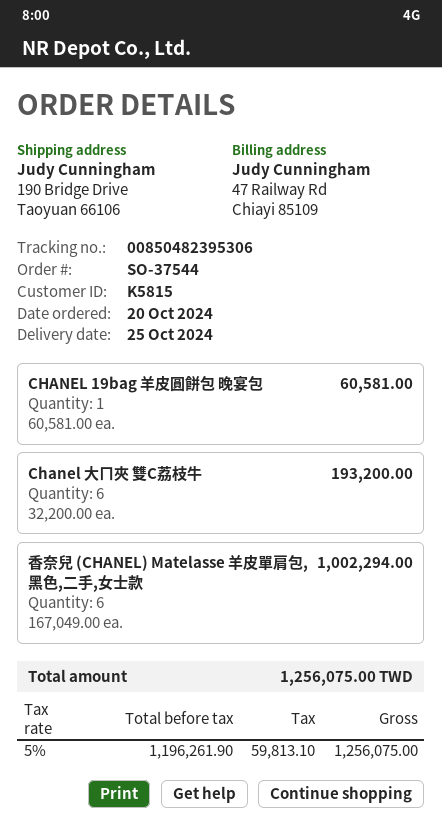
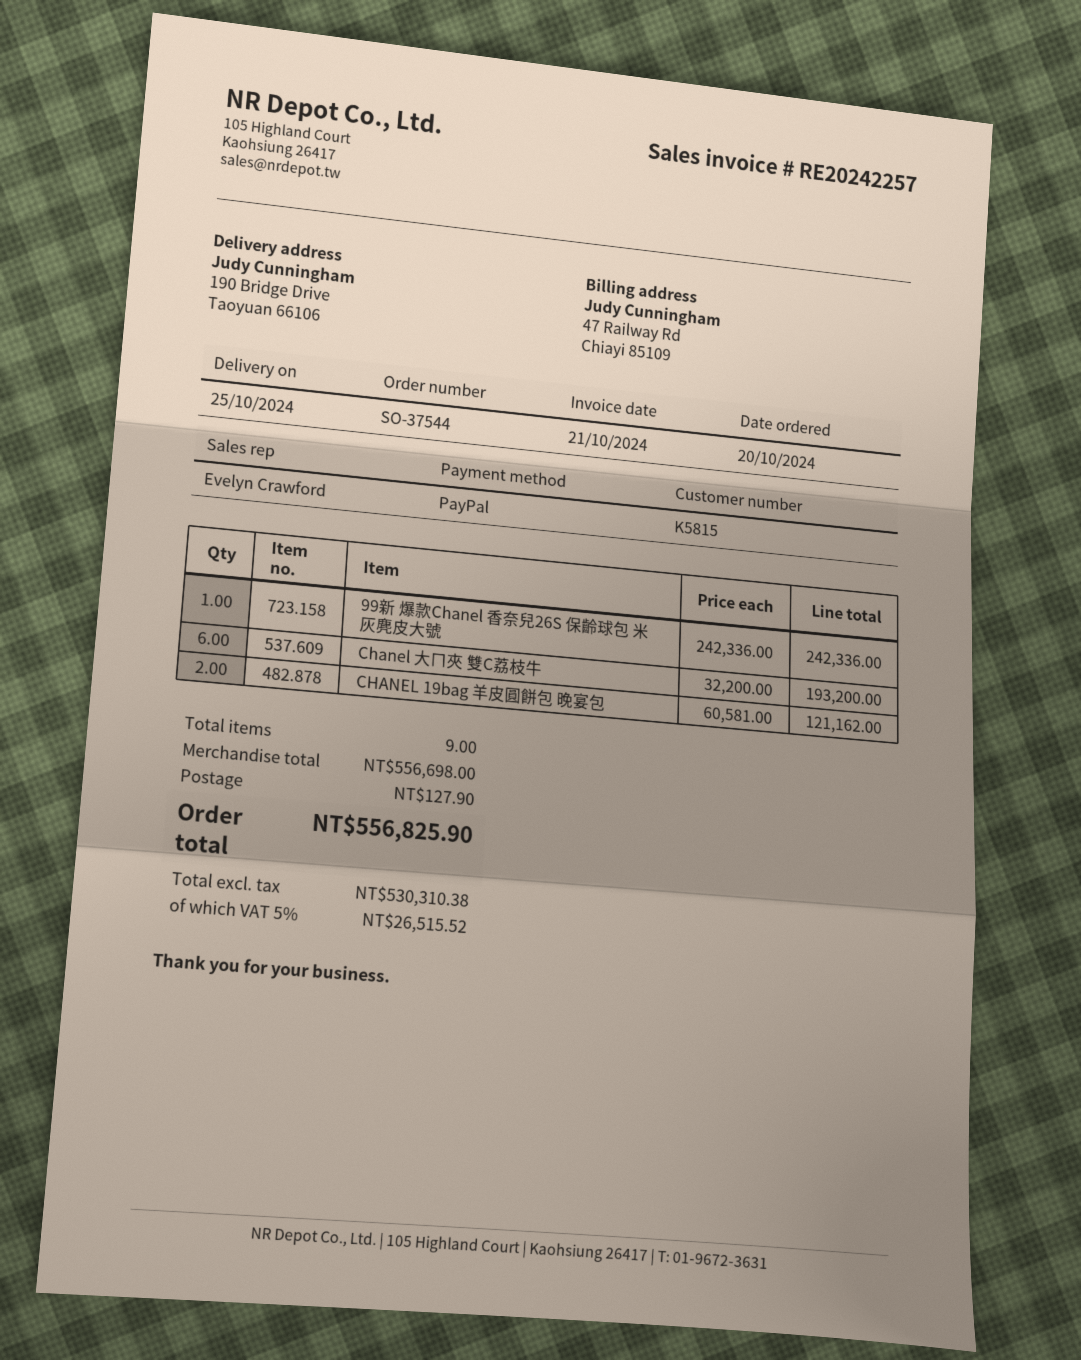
CHANEL 19bag 羊皮圓餅包 晚宴包: 1 x 60581.00 = 60581.00 -> 2 x 60581.00 = 121162.00
香奈兒 (CHANEL) Matelasse 羊皮單肩包,黑色,二手,女士款: 6 x 167049.00 = 1002294.00 -> none
99新 爆款Chanel 香奈兒26S 保齡球包 米灰麂皮大號: none -> 1 x 242336.00 = 242336.00
shipping: none -> 127.90
net: 1196261.90 -> 530310.38
tax: 5% = 59813.10 -> 5% = 26515.52
total: 1256075.00 -> 556825.90

